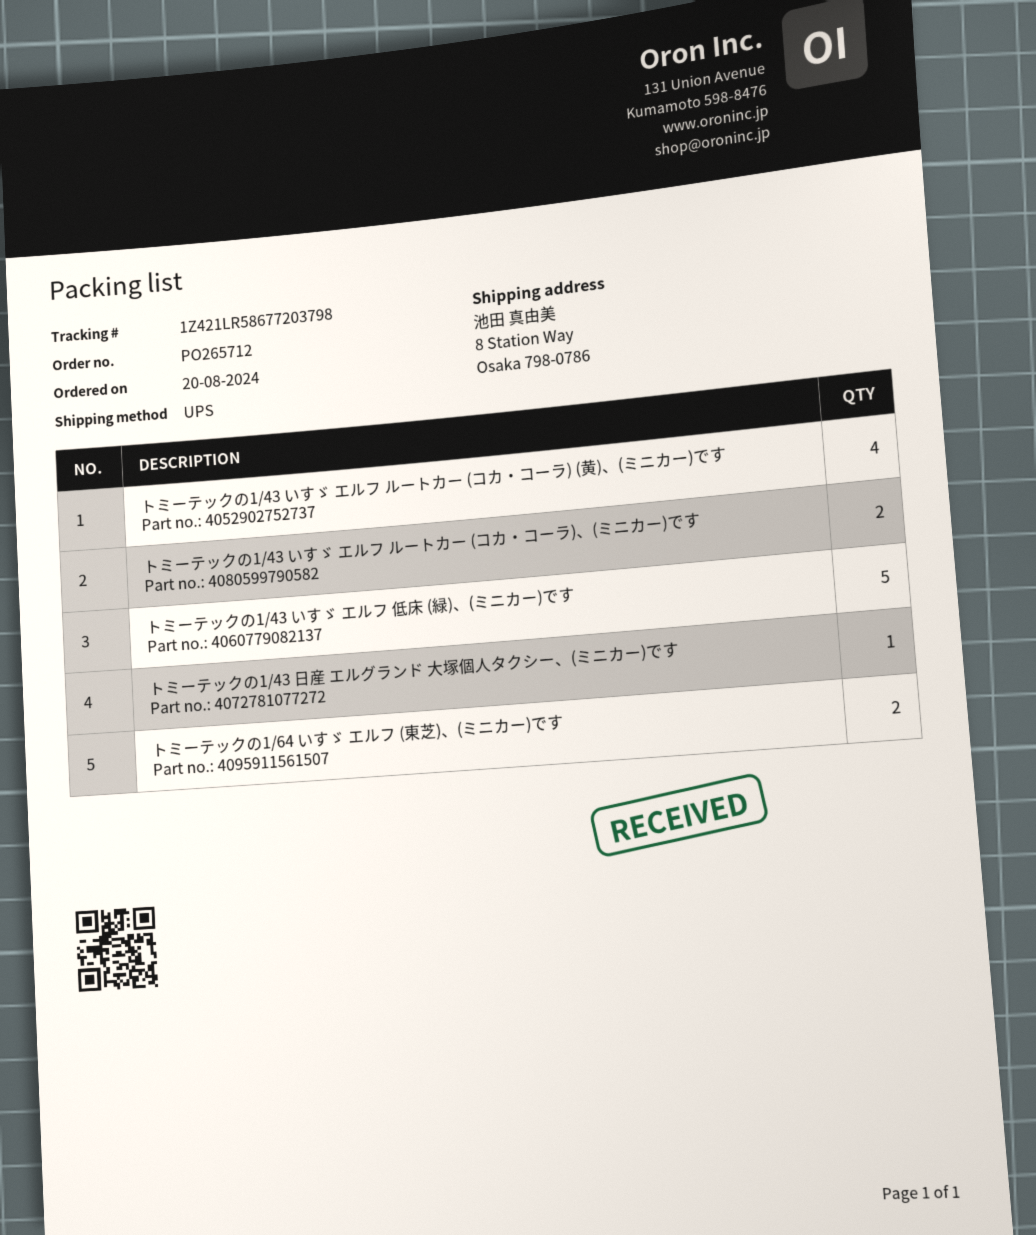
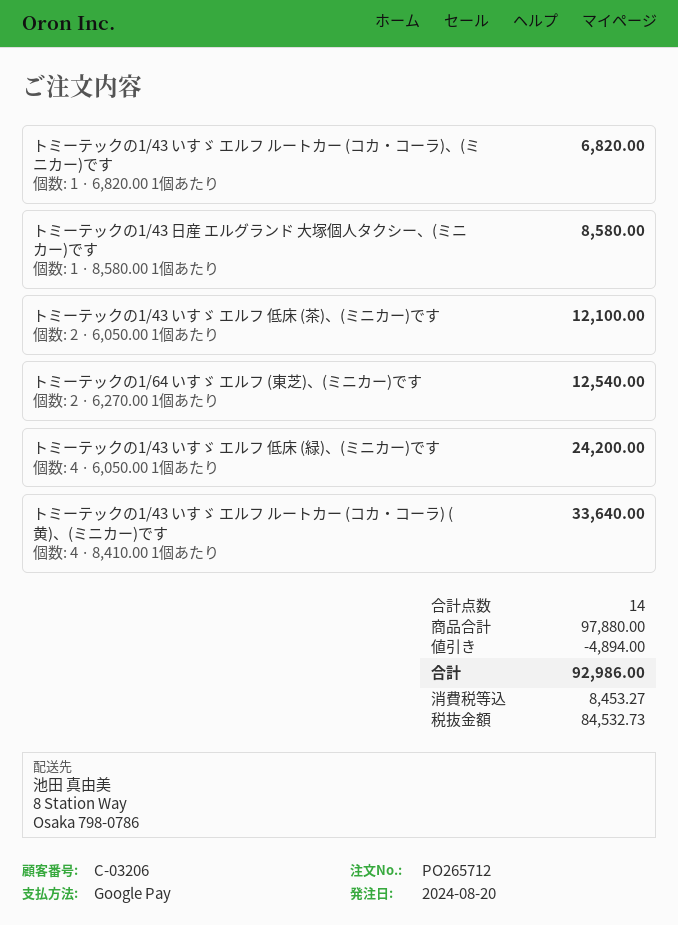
トミーテックの1/43 いすゞ エルフ ルートカー (コカ・コーラ)、(ミニカー)です: 2 -> 1
トミーテックの1/43 いすゞ エルフ 低床 (緑)、(ミニカー)です: 5 -> 4
トミーテックの1/43 いすゞ エルフ 低床 (茶)、(ミニカー)です: none -> 2

